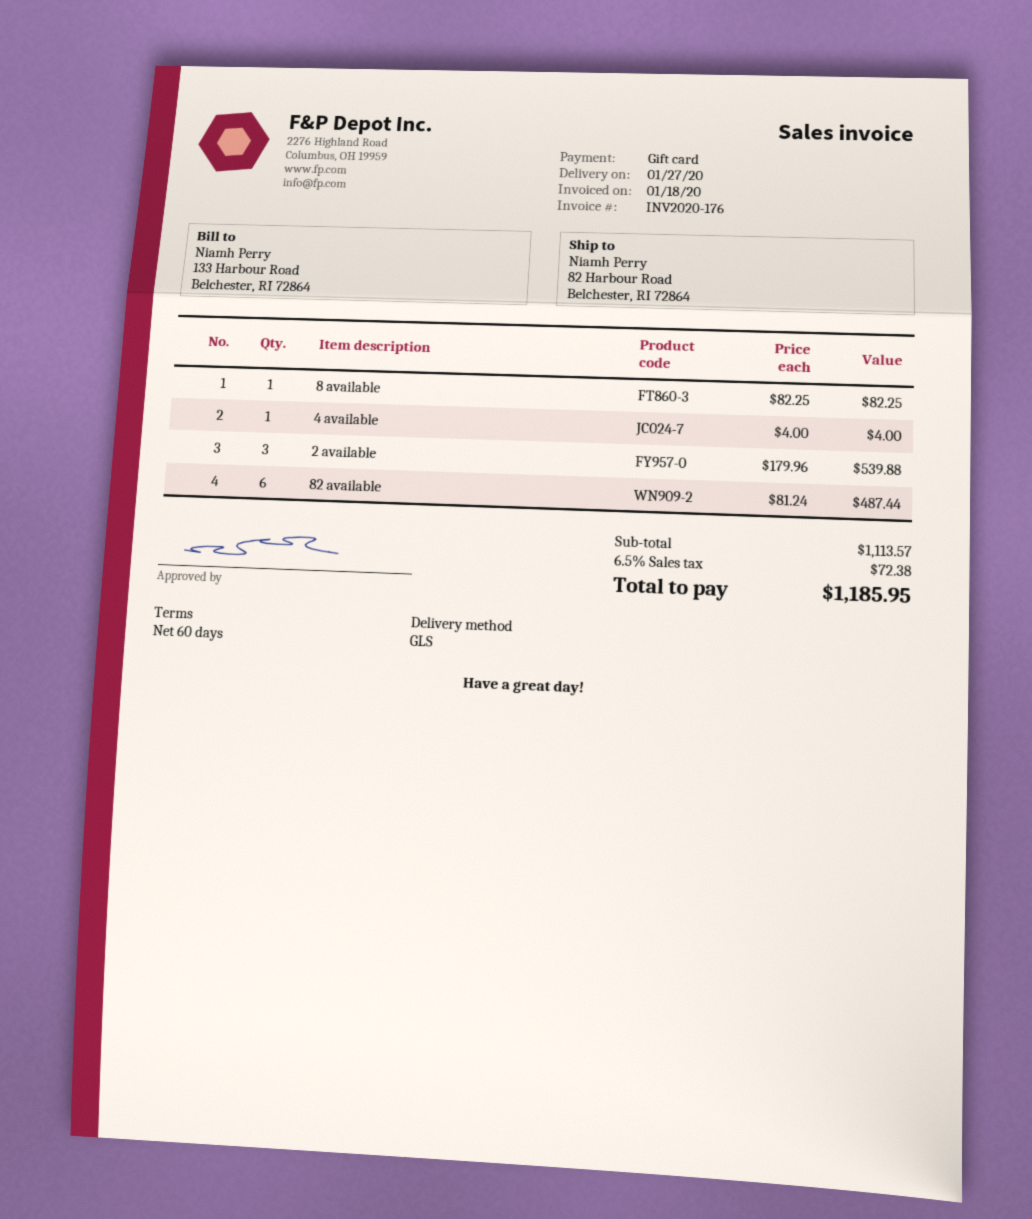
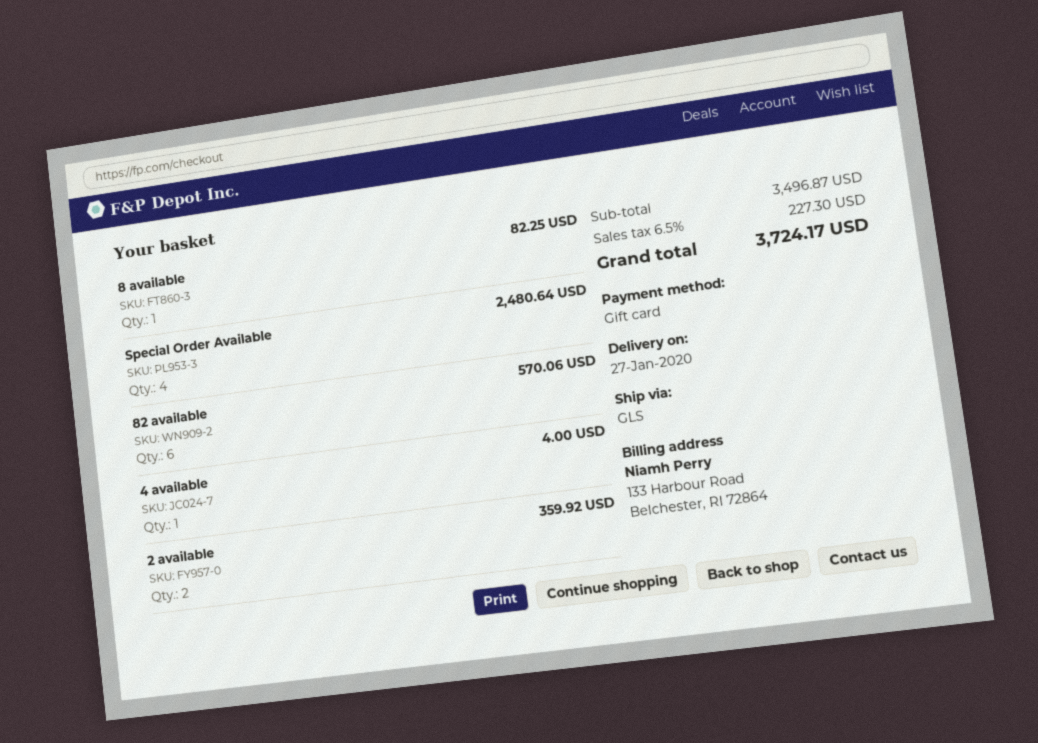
2 available: 3 for 539.88 -> 2 for 359.92
82 available: 6 for 487.44 -> 6 for 570.06
Special Order Available: none -> 4 for 2480.64
subtotal: 1113.57 -> 3496.87
tax: 6.5% = 72.38 -> 6.5% = 227.30
total: 1185.95 -> 3724.17

